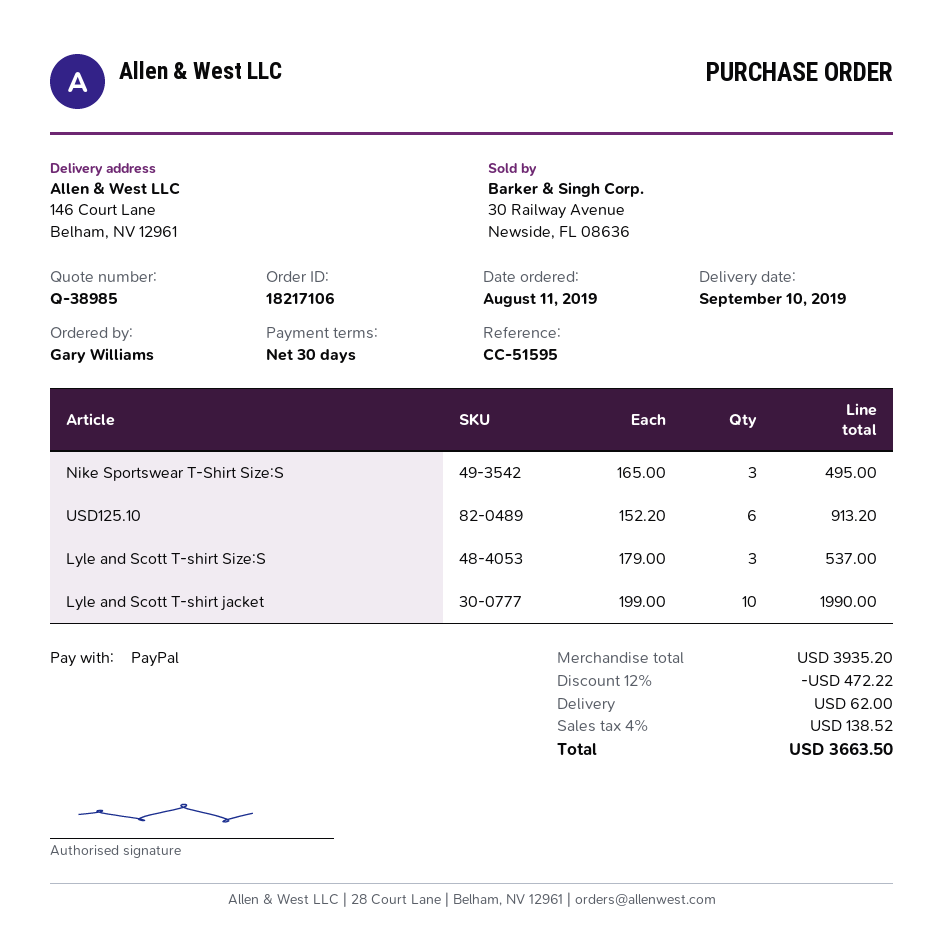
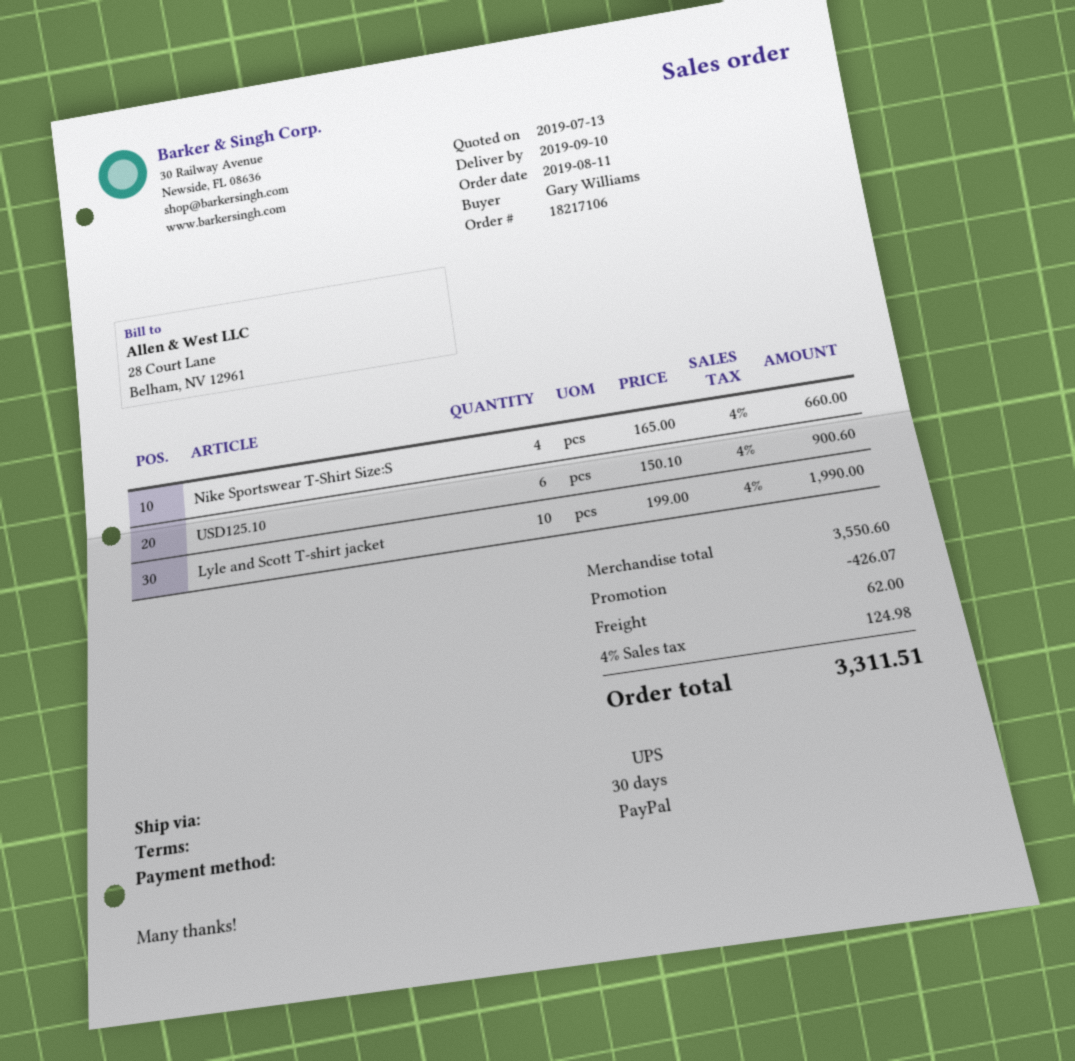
Nike Sportswear T-Shirt Size:S: 3 x 165.00 = 495.00 -> 4 x 165.00 = 660.00
USD125.10: 6 x 152.20 = 913.20 -> 6 x 150.10 = 900.60
Lyle and Scott T-shirt Size:S: 3 x 179.00 = 537.00 -> none
subtotal: 3935.20 -> 3550.60
discount: 472.22 -> 426.07
tax: 4% = 138.52 -> 4% = 124.98
total: 3663.50 -> 3311.51

